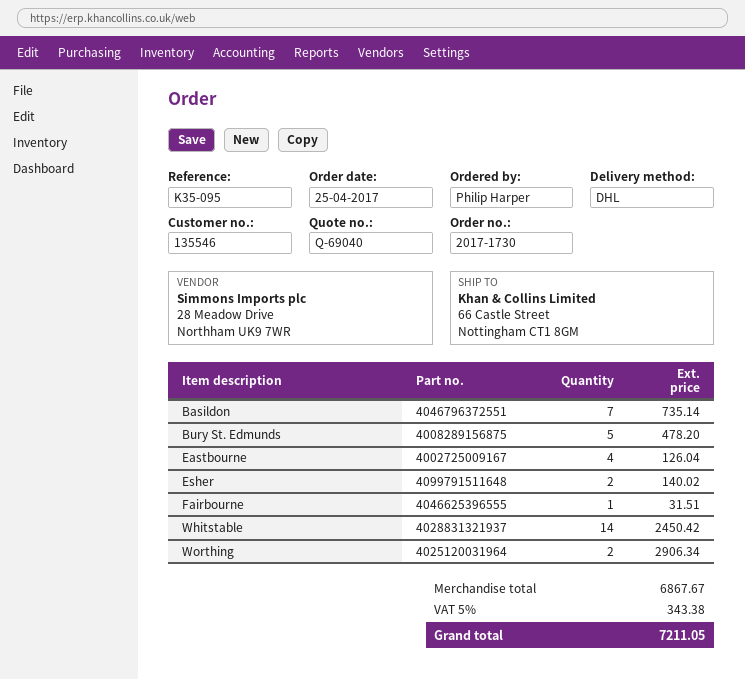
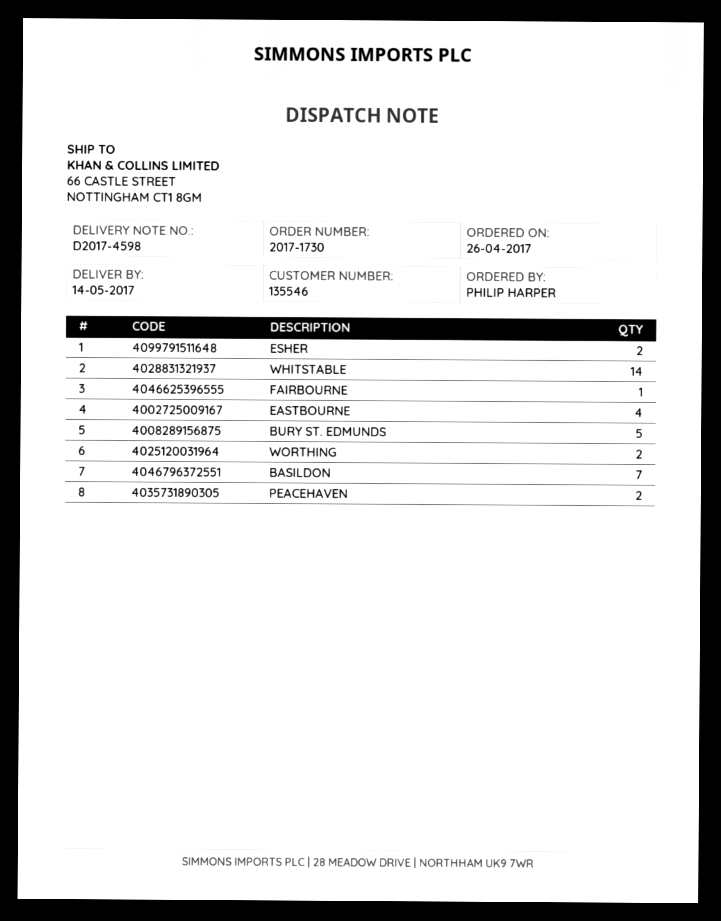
order date: 2017-04-25 -> 2017-04-26
PEACEHAVEN: none -> 2

